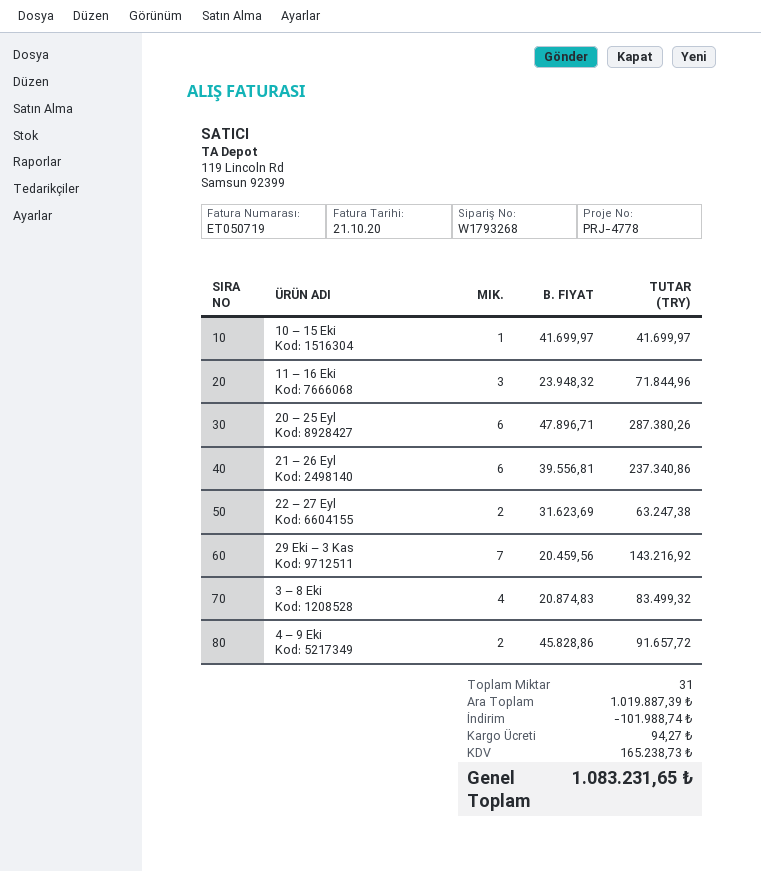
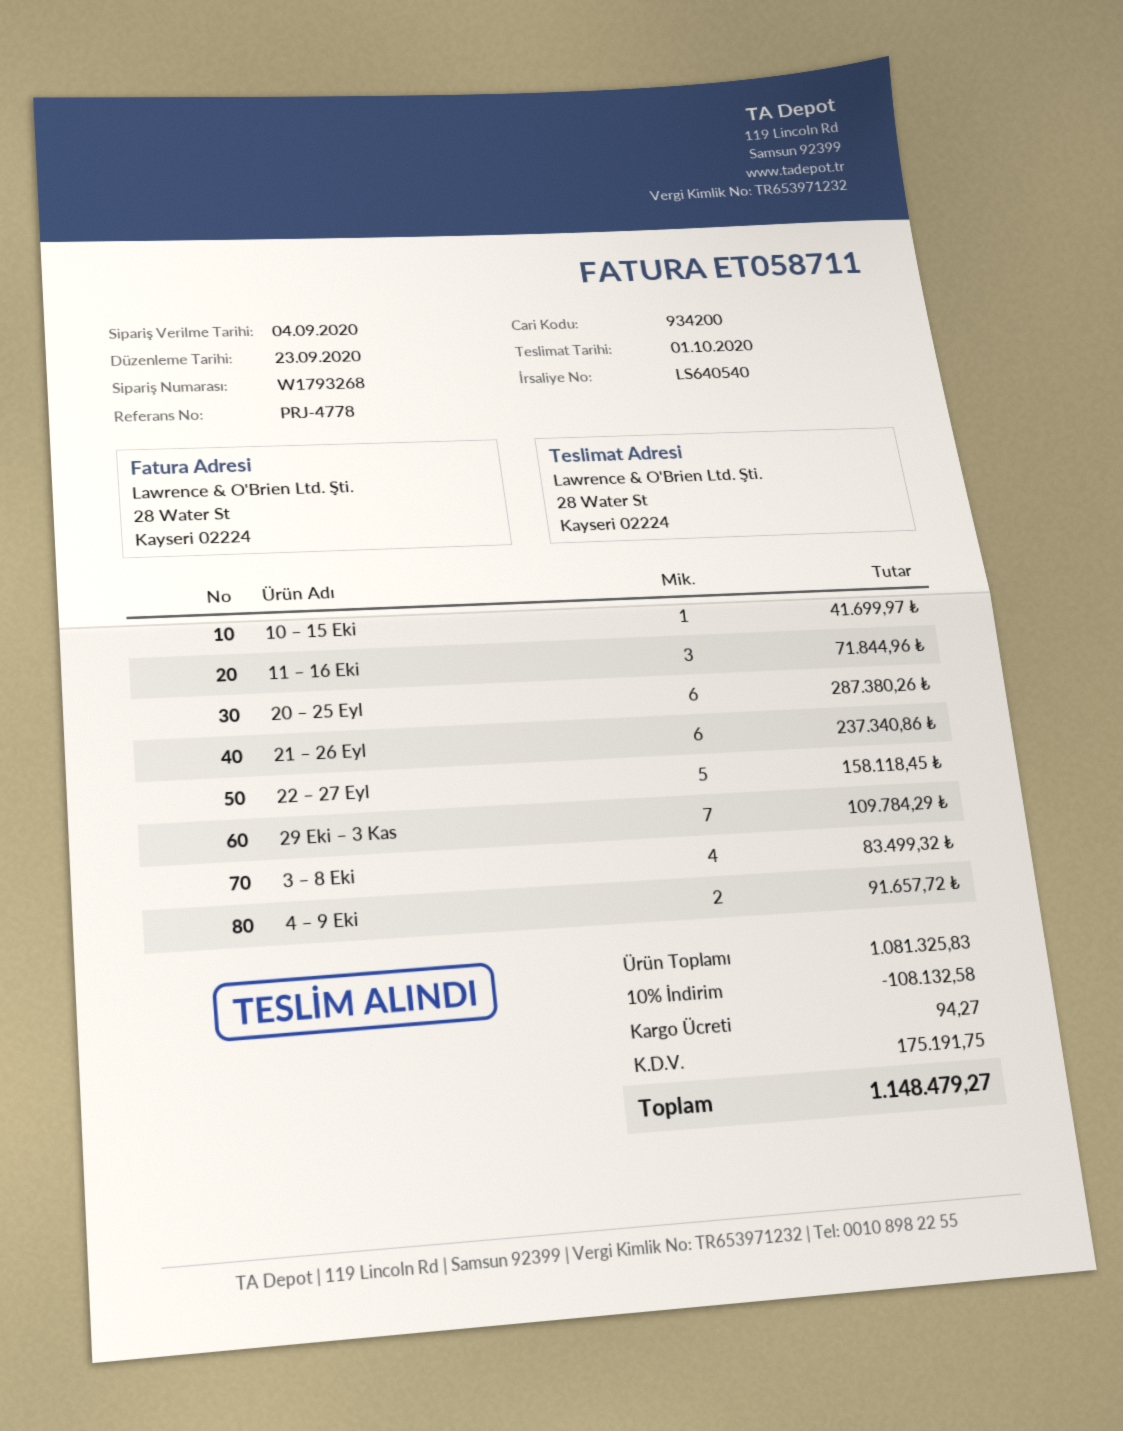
invoice number: ET050719 -> ET058711
invoice date: 2020-10-21 -> 2020-09-23
22 – 27 Eyl: 2 for 63247.38 -> 5 for 158118.45
29 Eki – 3 Kas: 7 for 143216.92 -> 7 for 109784.29
subtotal: 1019887.39 -> 1081325.83
discount: 101988.74 -> 108132.58
tax: 165238.73 -> 175191.75
total: 1083231.65 -> 1148479.27

